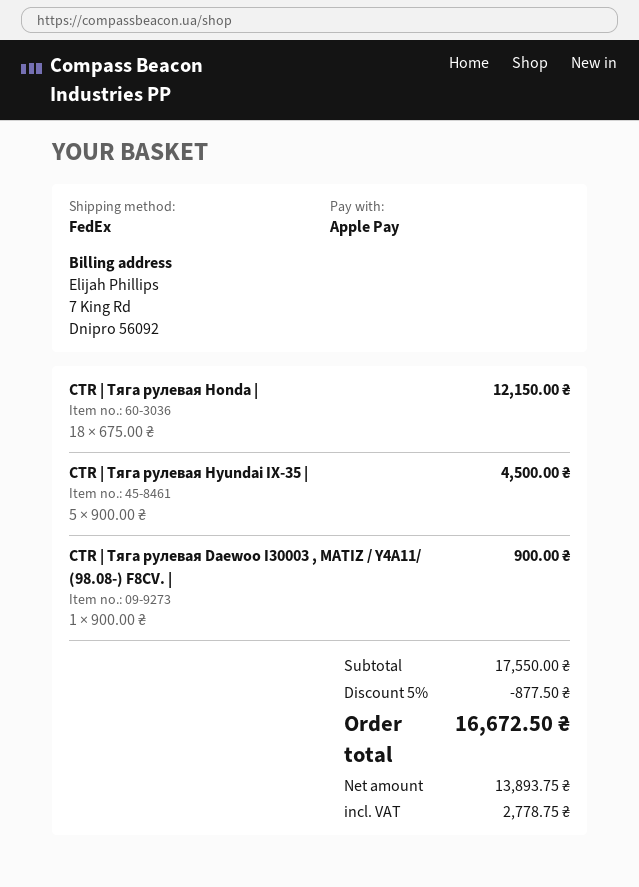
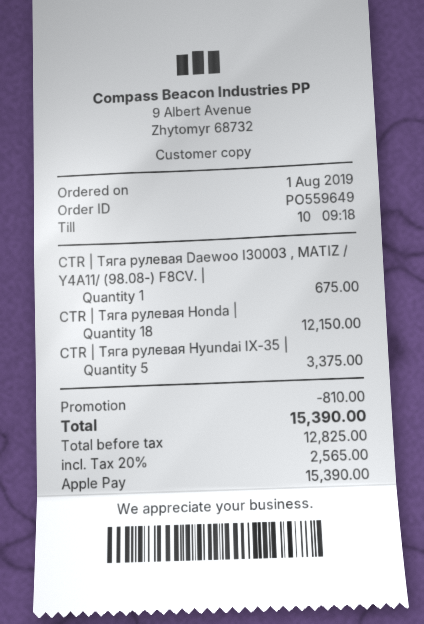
CTR | Тяга рулевая Hyundai IX-35 |: 5 for 4500.00 -> 5 for 3375.00
CTR | Тяга рулевая Daewoo I30003 , MATIZ / Y4A11/ (98.08-) F8CV. |: 1 for 900.00 -> 1 for 675.00
discount: 877.50 -> 810.00
net: 13893.75 -> 12825.00
tax: 2778.75 -> 2565.00
total: 16672.50 -> 15390.00

